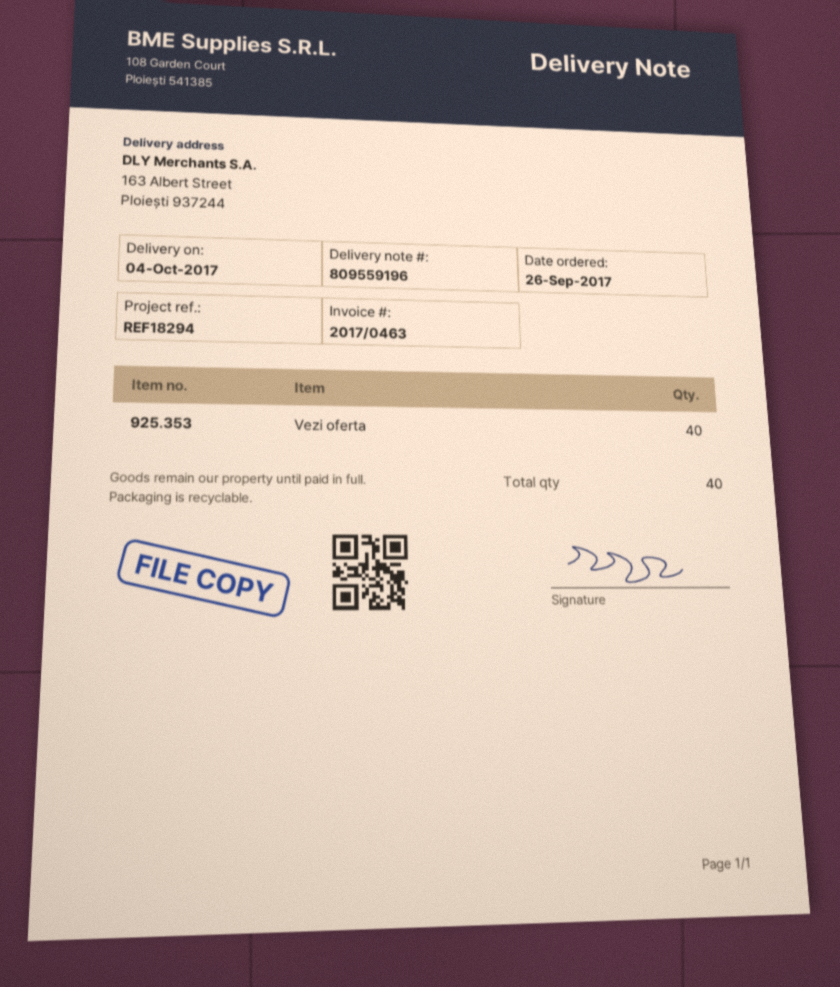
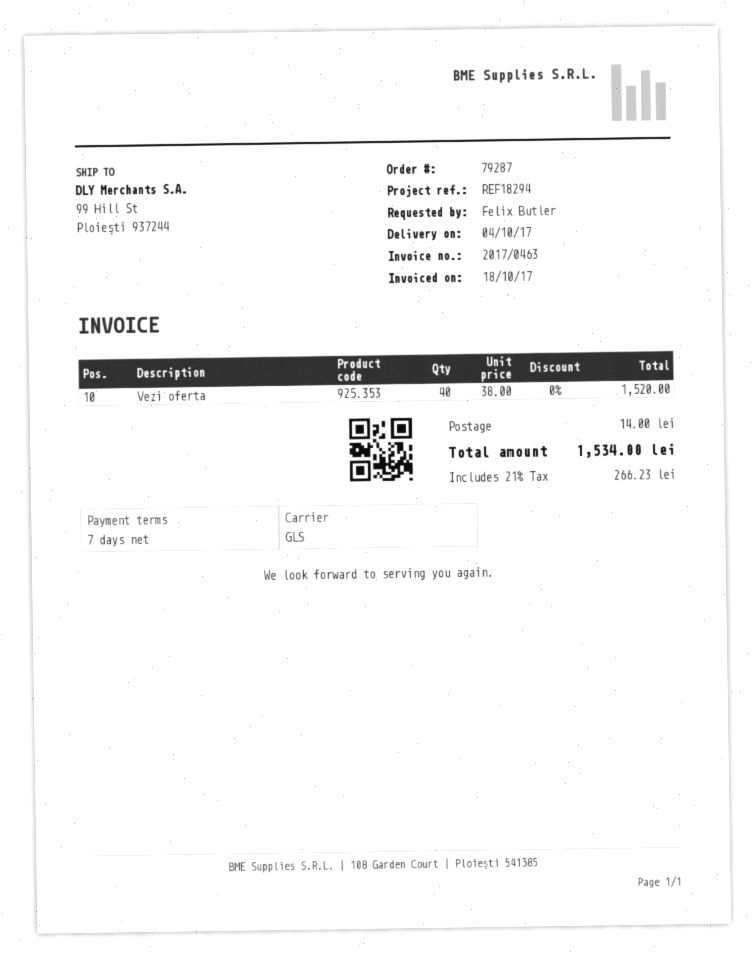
ship to: 163 Albert Street, Ploiești 937244 -> 99 Hill St, Ploiești 937244

